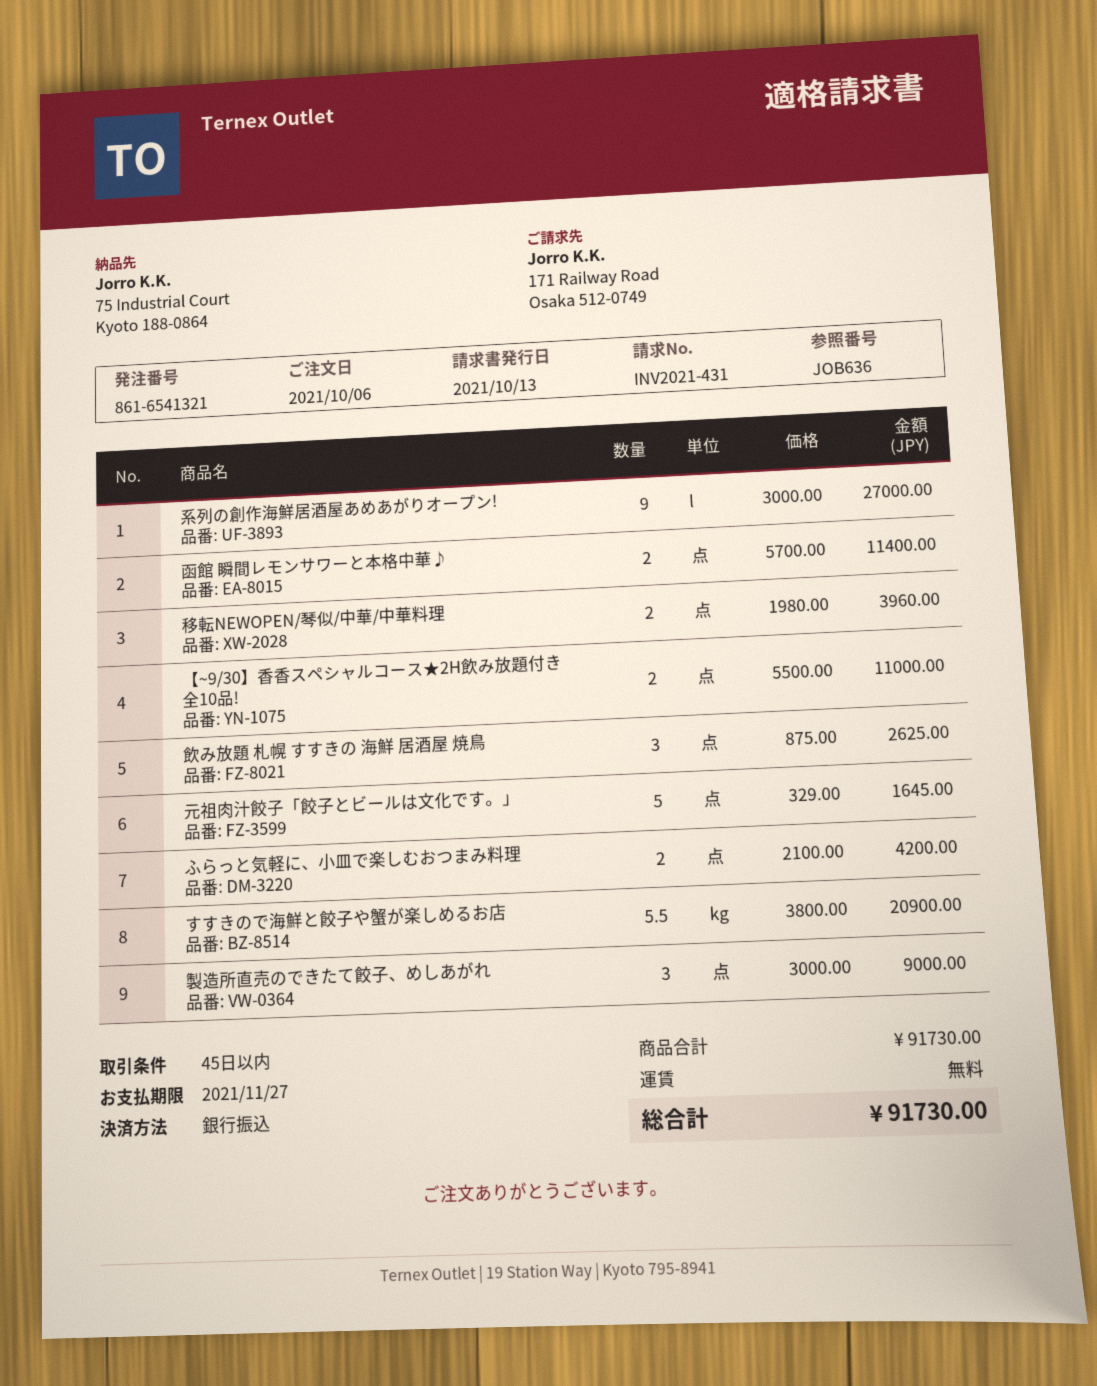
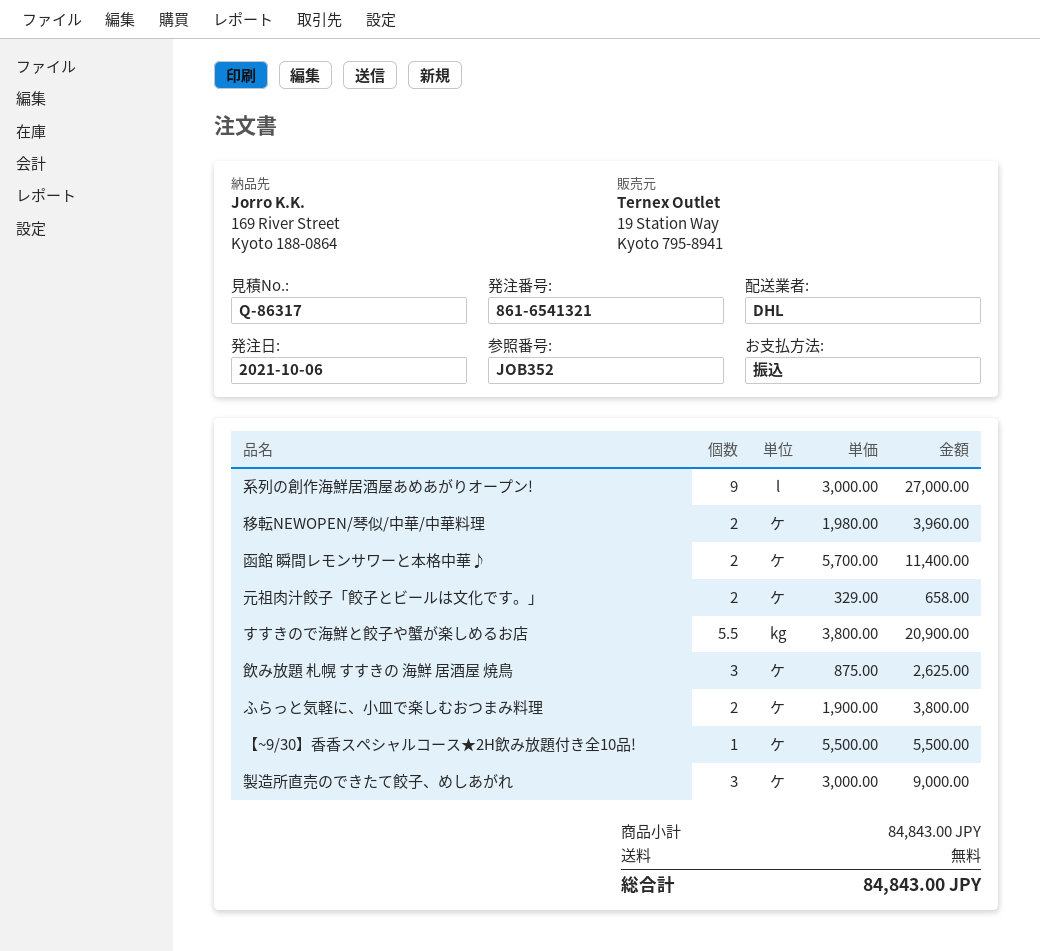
reference: JOB636 -> JOB352
ship to: 75 Industrial Court, Kyoto 188-0864 -> 169 River Street, Kyoto 188-0864
【~9/30】香香スペシャルコース★2H飲み放題付き全10品!: 2 x 5500.00 = 11000.00 -> 1 x 5500.00 = 5500.00
元祖肉汁餃子「餃子とビールは文化です。」: 5 x 329.00 = 1645.00 -> 2 x 329.00 = 658.00
ふらっと気軽に、小皿で楽しむおつまみ料理: 2 x 2100.00 = 4200.00 -> 2 x 1900.00 = 3800.00
subtotal: 91730.00 -> 84843.00
total: 91730.00 -> 84843.00

